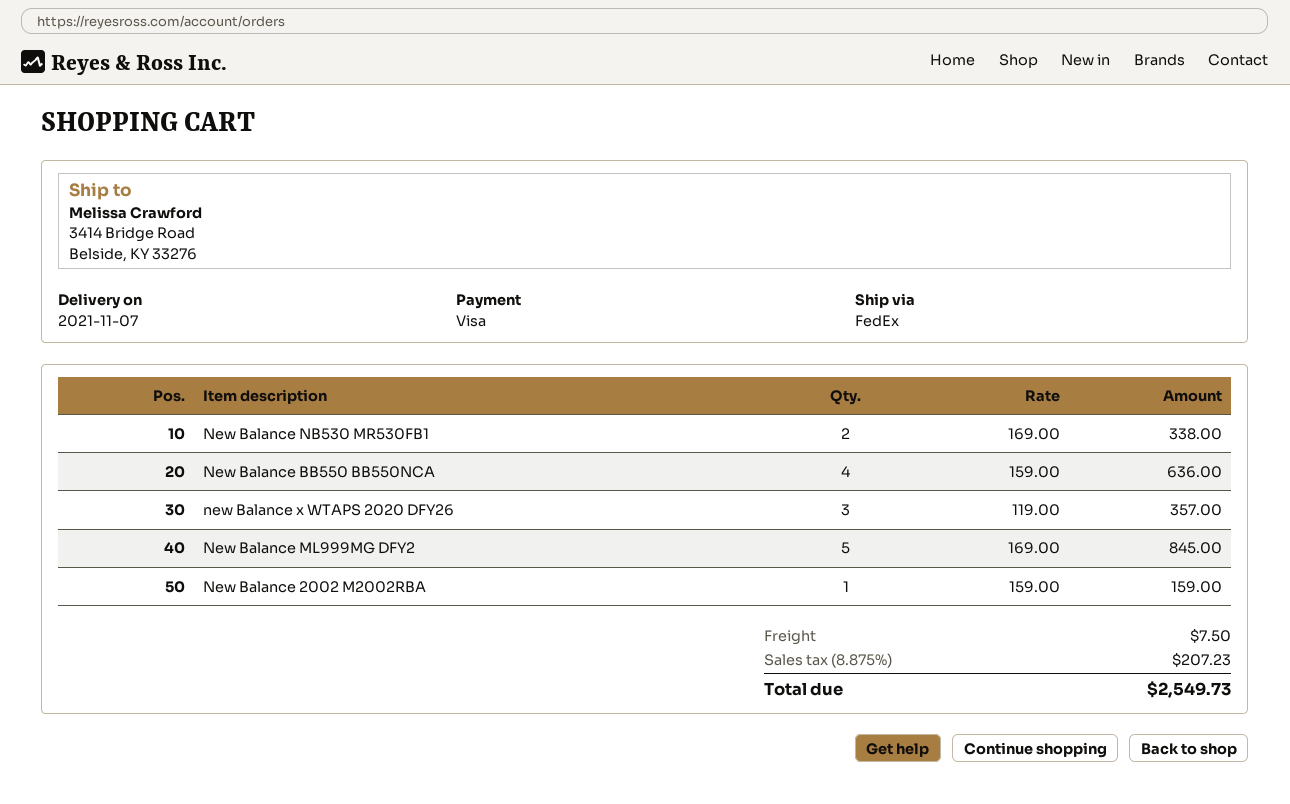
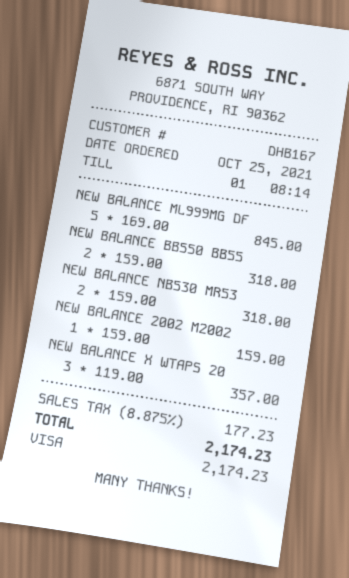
New Balance NB530 MR530FB1: 2 x 169.00 = 338.00 -> 2 x 159.00 = 318.00
New Balance BB550 BB550NCA: 4 x 159.00 = 636.00 -> 2 x 159.00 = 318.00
shipping: 7.50 -> none
tax: 8.875% = 207.23 -> 8.875% = 177.23
total: 2549.73 -> 2174.23

